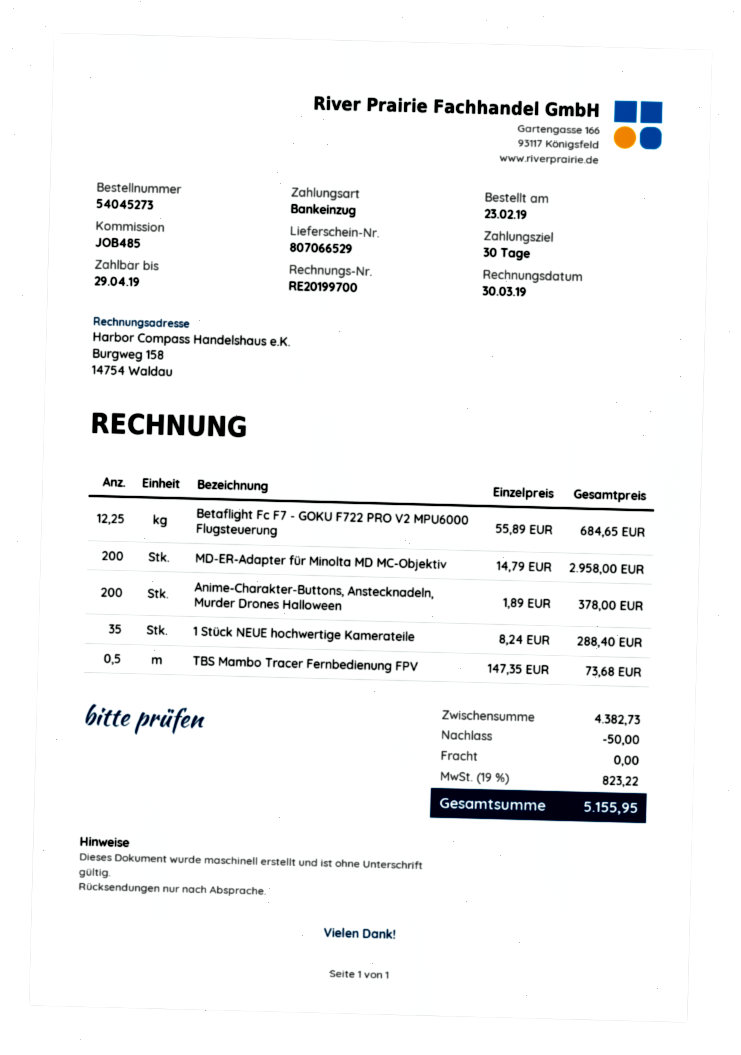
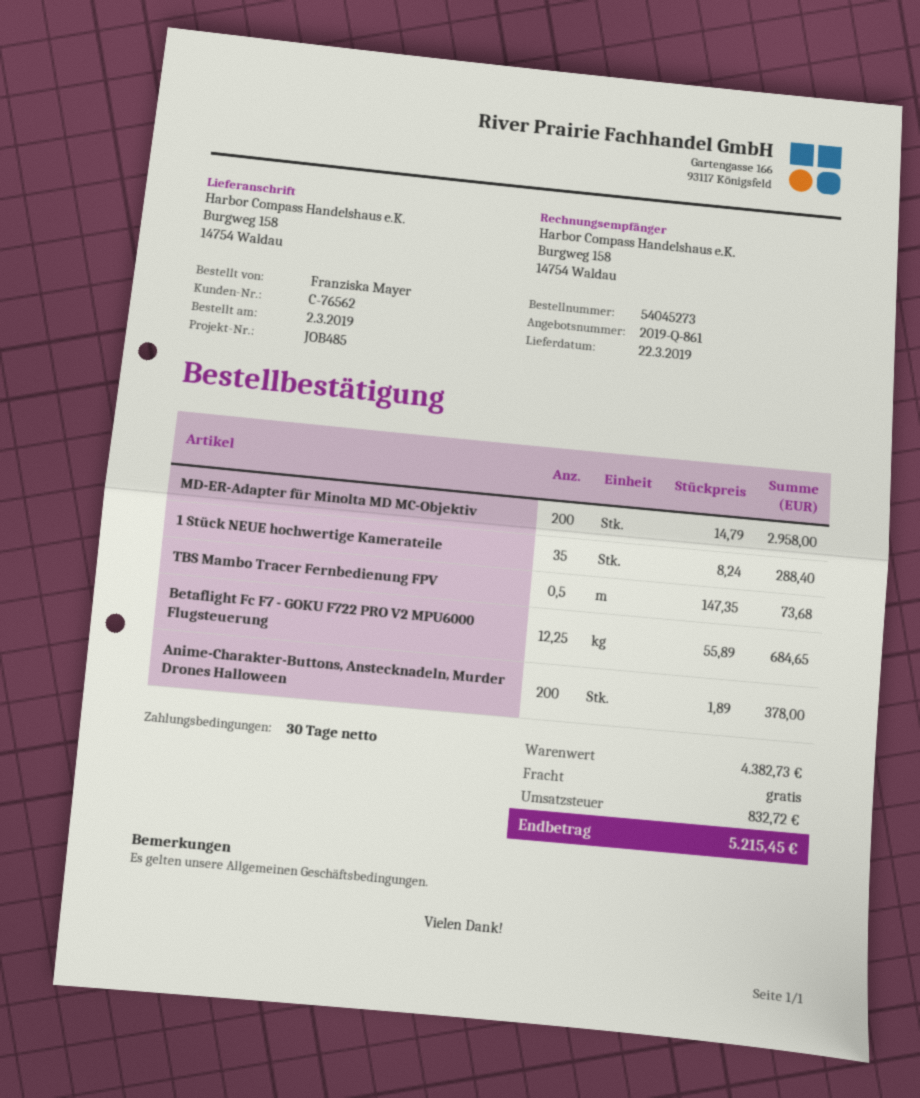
order date: 2019-02-23 -> 2019-03-02
discount: 50.00 -> none
tax: 823.22 -> 832.72
total: 5155.95 -> 5215.45

